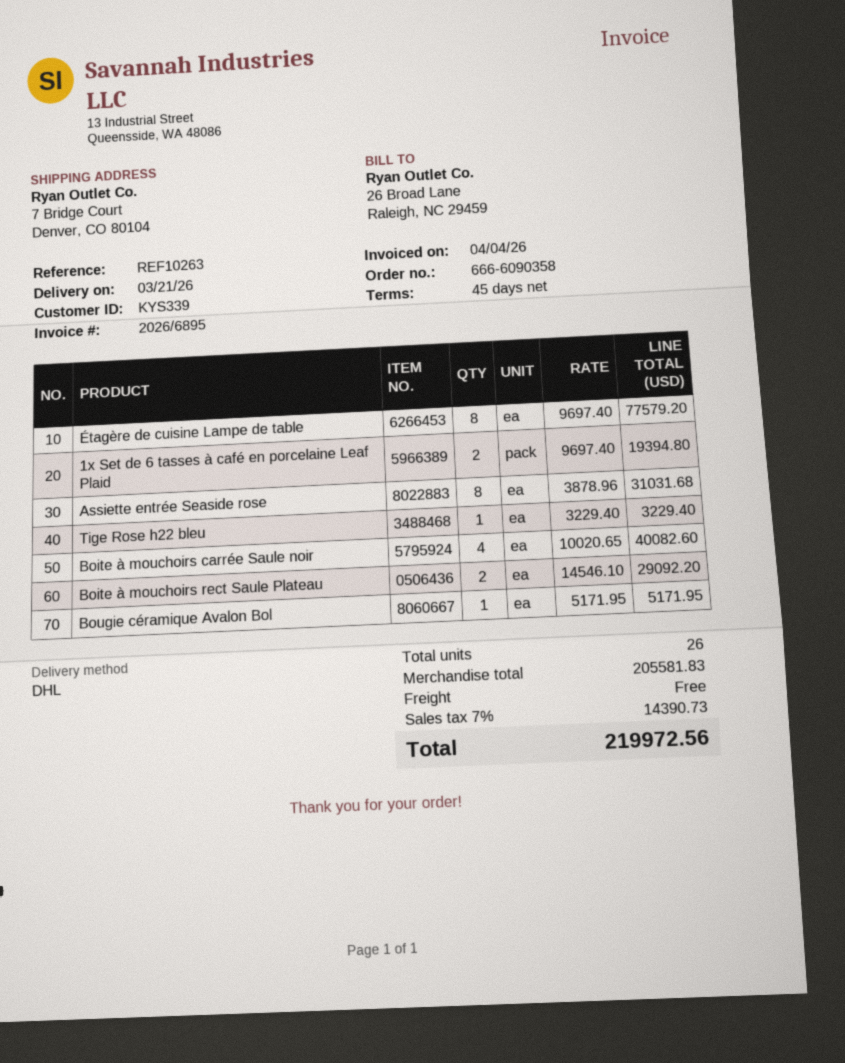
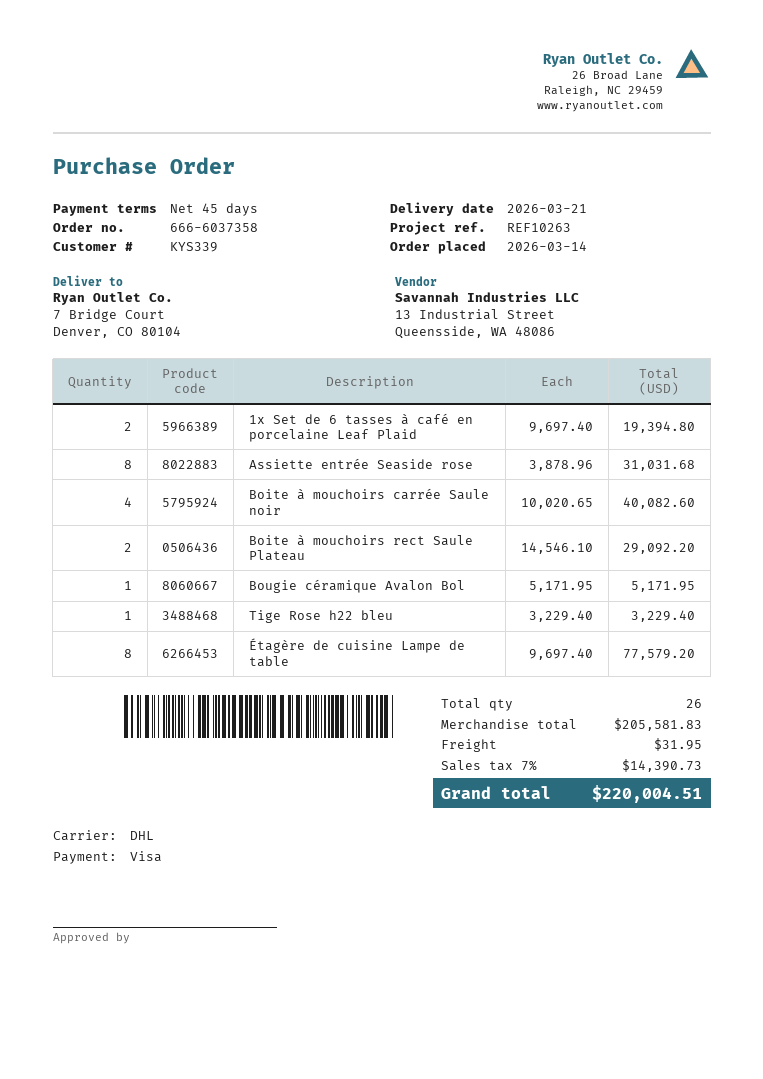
order number: 666-6090358 -> 666-6037358
shipping: 0.00 -> 31.95
total: 219972.56 -> 220004.51

